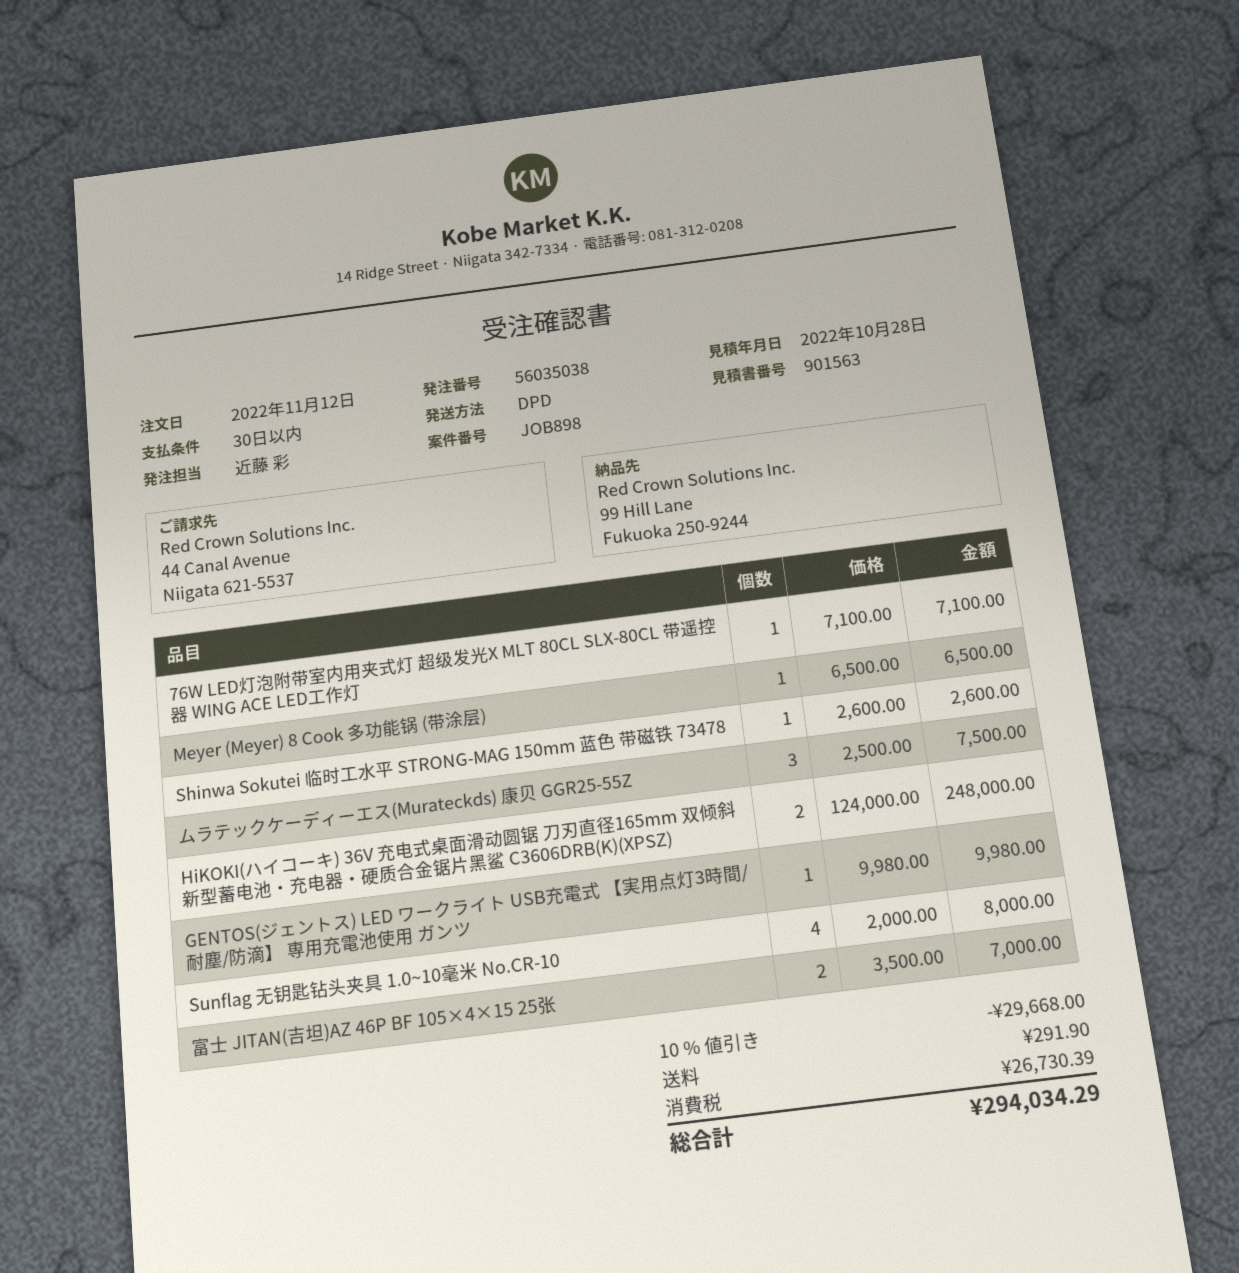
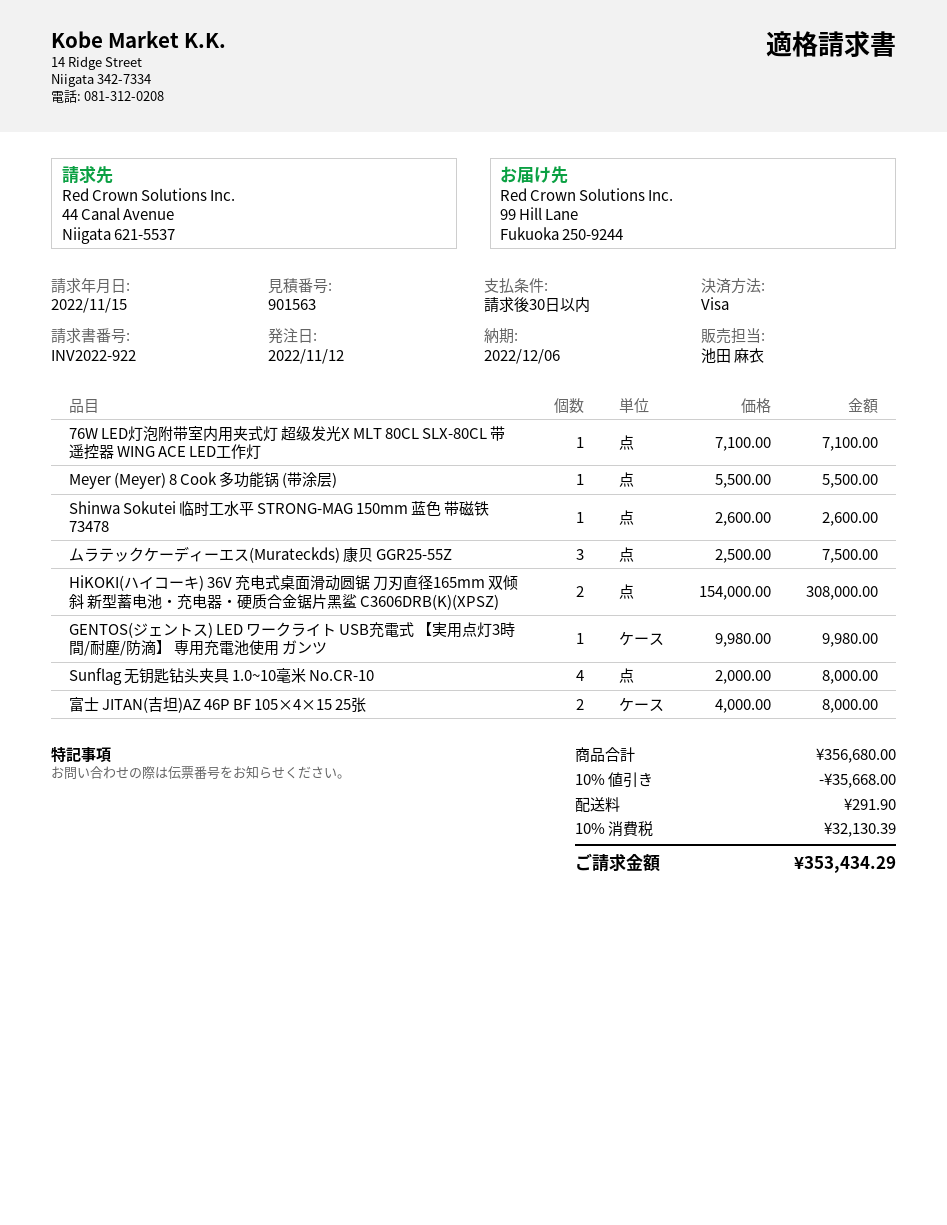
Meyer (Meyer) 8 Cook 多功能锅 (带涂层): 1 x 6500.00 = 6500.00 -> 1 x 5500.00 = 5500.00
HiKOKI(ハイコーキ) 36V 充电式桌面滑动圆锯 刀刃直径165mm 双倾斜 新型蓄电池・充电器・硬质合金锯片黑鲨 C3606DRB(K)(XPSZ): 2 x 124000.00 = 248000.00 -> 2 x 154000.00 = 308000.00
富士 JITAN(吉坦)AZ 46P BF 105×4×15 25张: 2 x 3500.00 = 7000.00 -> 2 x 4000.00 = 8000.00
discount: 10% = 29668.00 -> 10% = 35668.00
tax: 26730.39 -> 32130.39
total: 294034.29 -> 353434.29

